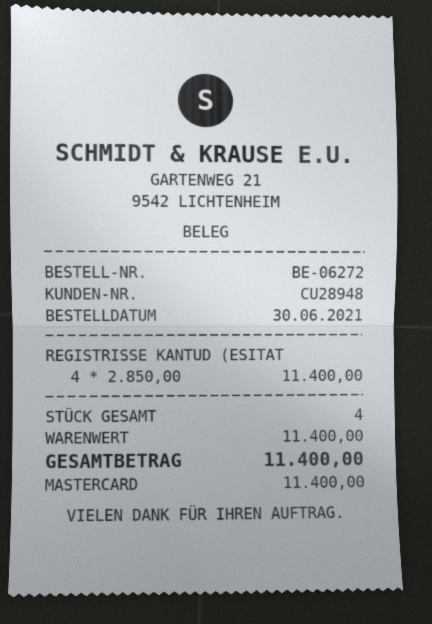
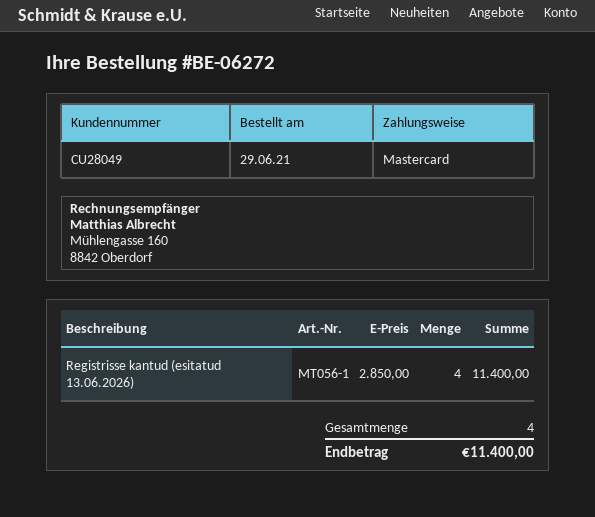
order date: 2021-06-30 -> 2021-06-29
customer number: CU28948 -> CU28049

